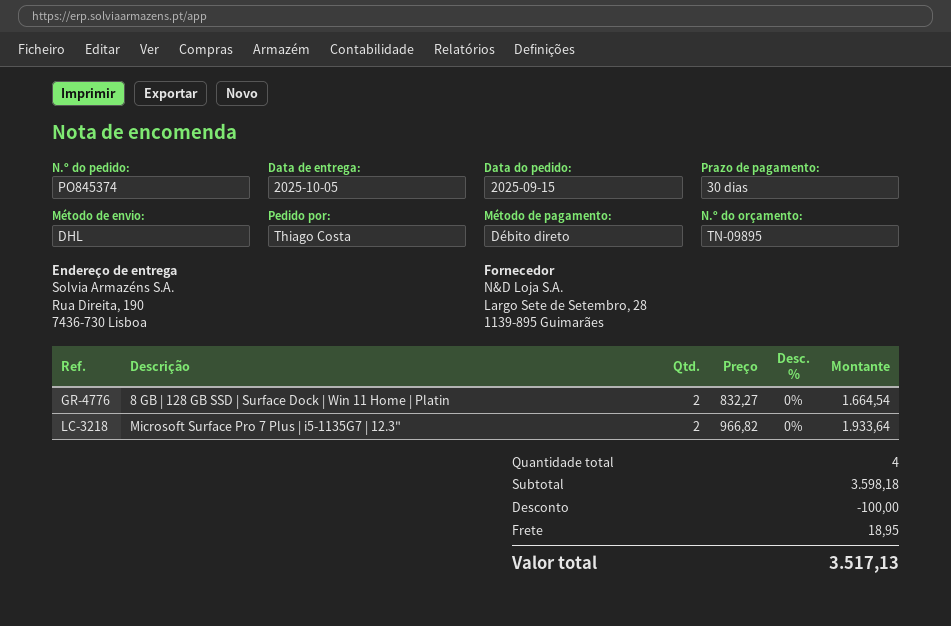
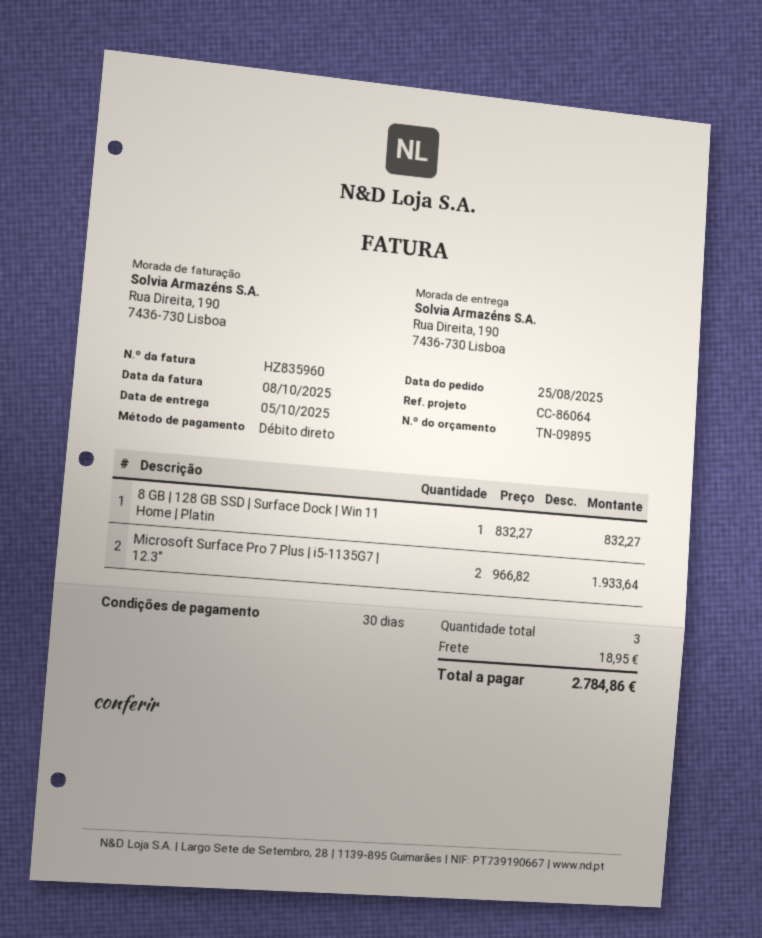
order date: 2025-09-15 -> 2025-08-25
8 GB | 128 GB SSD | Surface Dock | Win 11 Home | Platin: 2 x 832.27 = 1664.54 -> 1 x 832.27 = 832.27
total quantity: 4 -> 3
discount: 100.00 -> none
total: 3517.13 -> 2784.86

